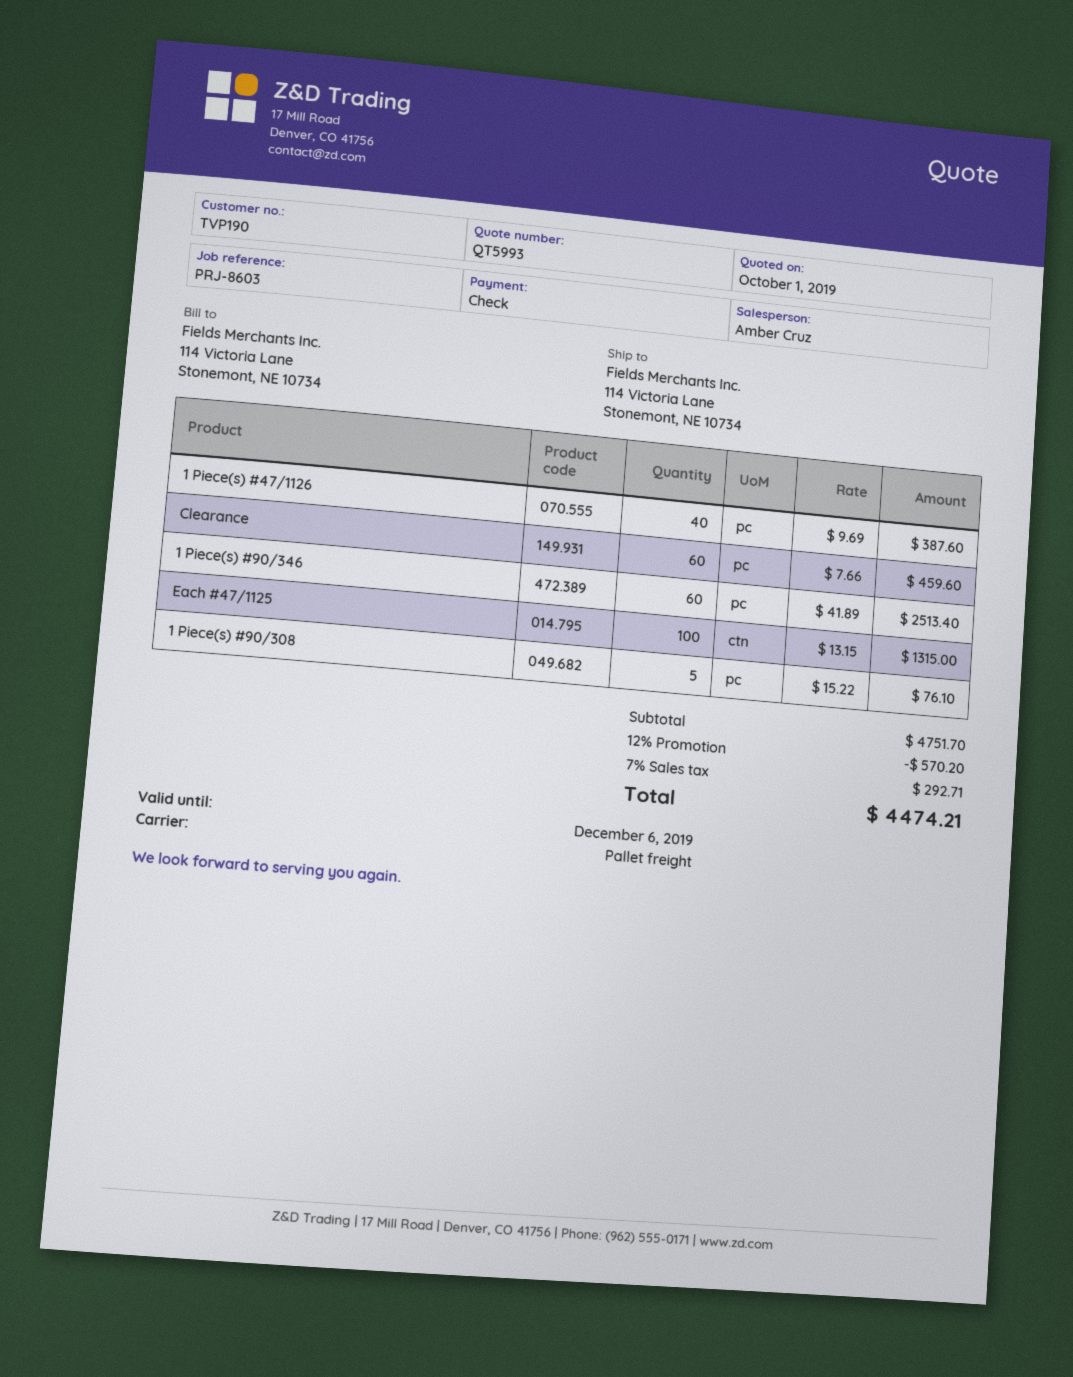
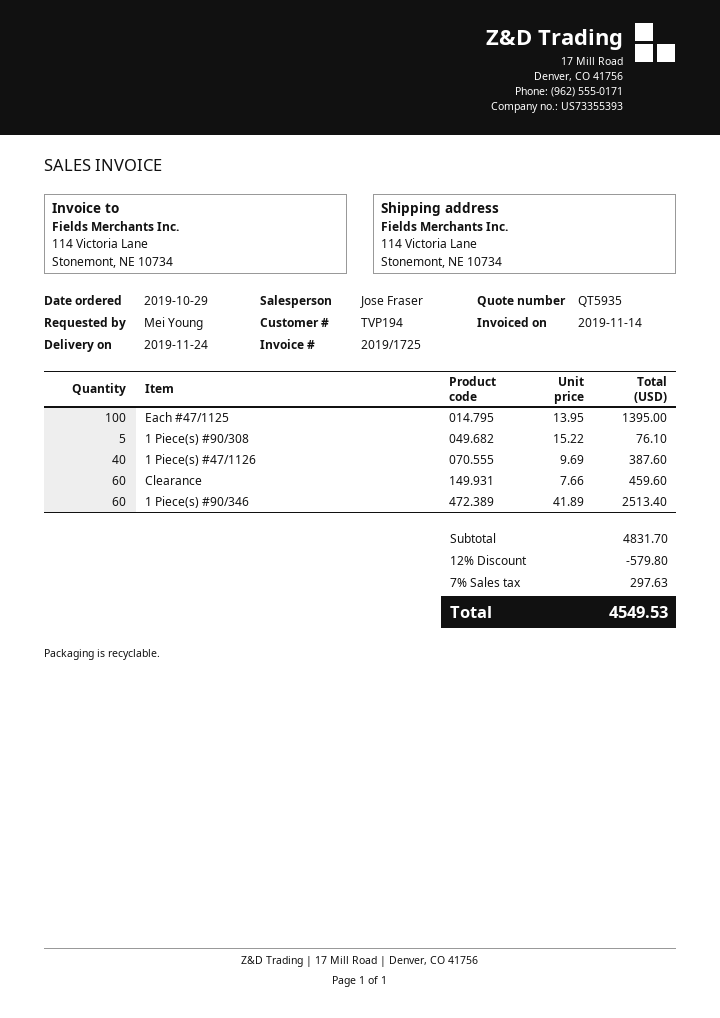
quote number: QT5993 -> QT5935
customer number: TVP190 -> TVP194
sales rep: Amber Cruz -> Jose Fraser
Each #47/1125: 100 x 13.15 = 1315.00 -> 100 x 13.95 = 1395.00
subtotal: 4751.70 -> 4831.70
discount: 12% = 570.20 -> 12% = 579.80
tax: 7% = 292.71 -> 7% = 297.63
total: 4474.21 -> 4549.53

